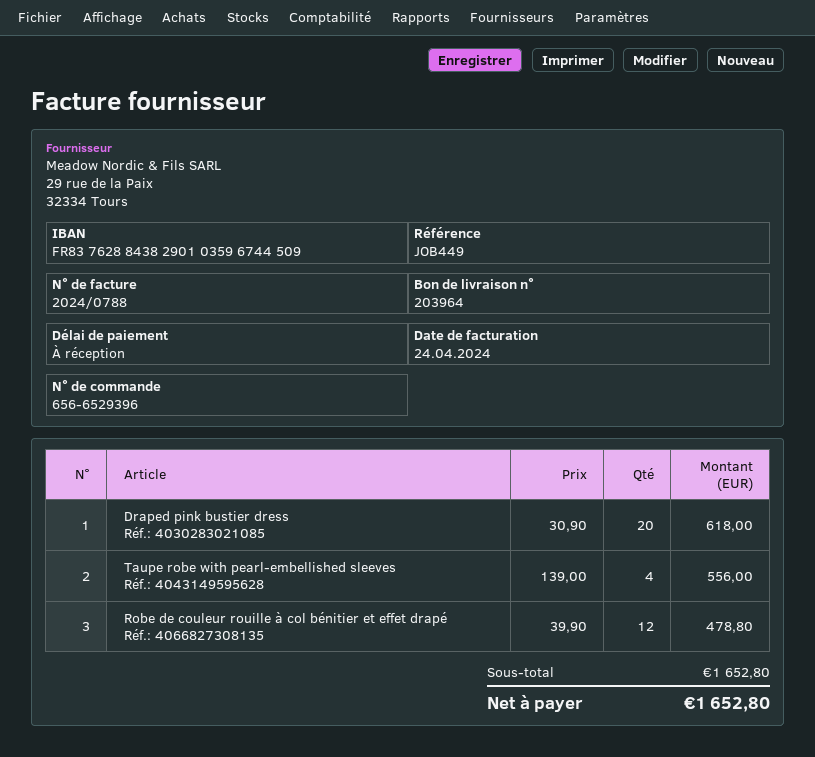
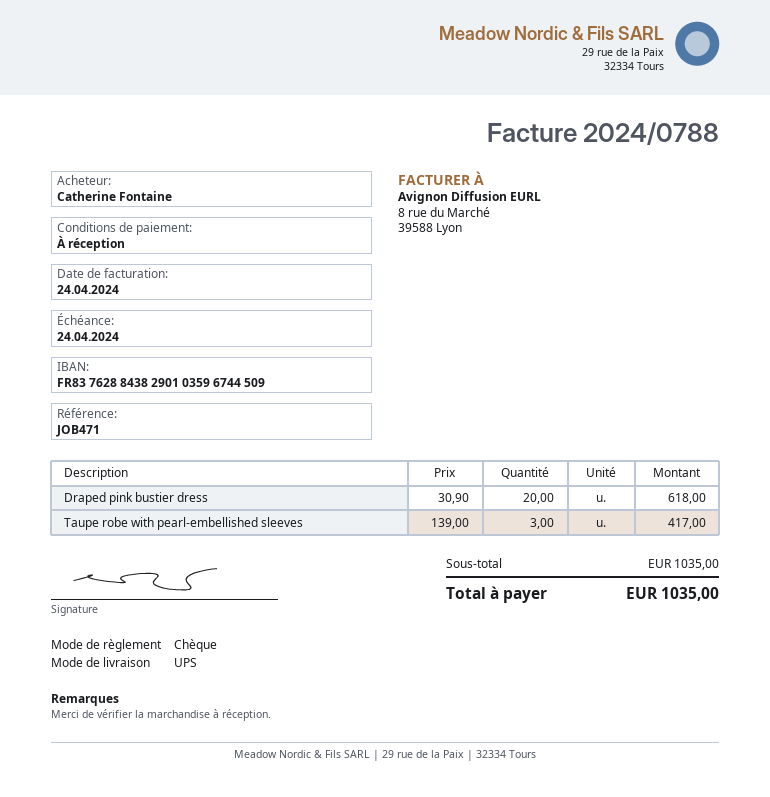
reference: JOB449 -> JOB471
Taupe robe with pearl-embellished sleeves: 4 x 139.00 = 556.00 -> 3 x 139.00 = 417.00
Robe de couleur rouille à col bénitier et effet drapé: 12 x 39.90 = 478.80 -> none
subtotal: 1652.80 -> 1035.00
total: 1652.80 -> 1035.00

